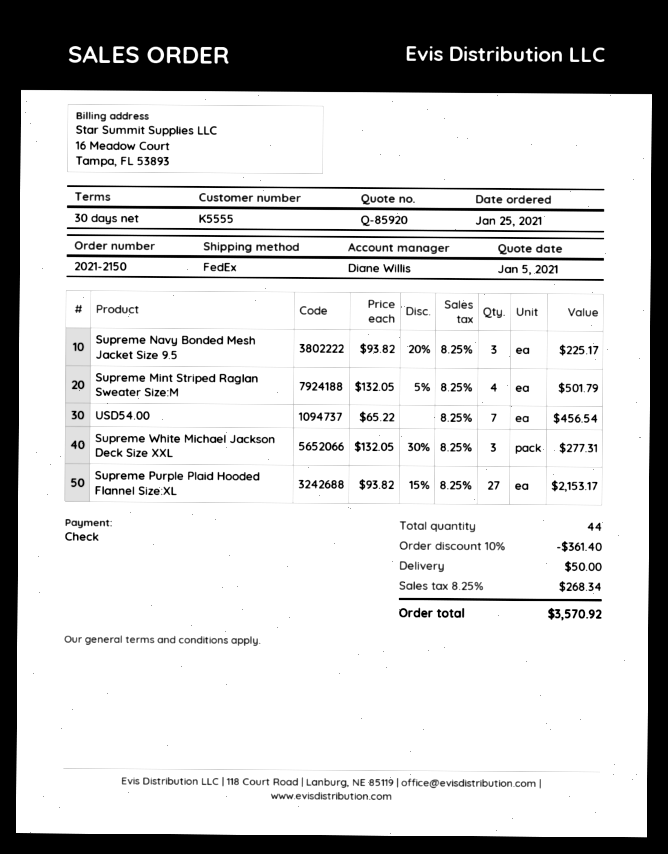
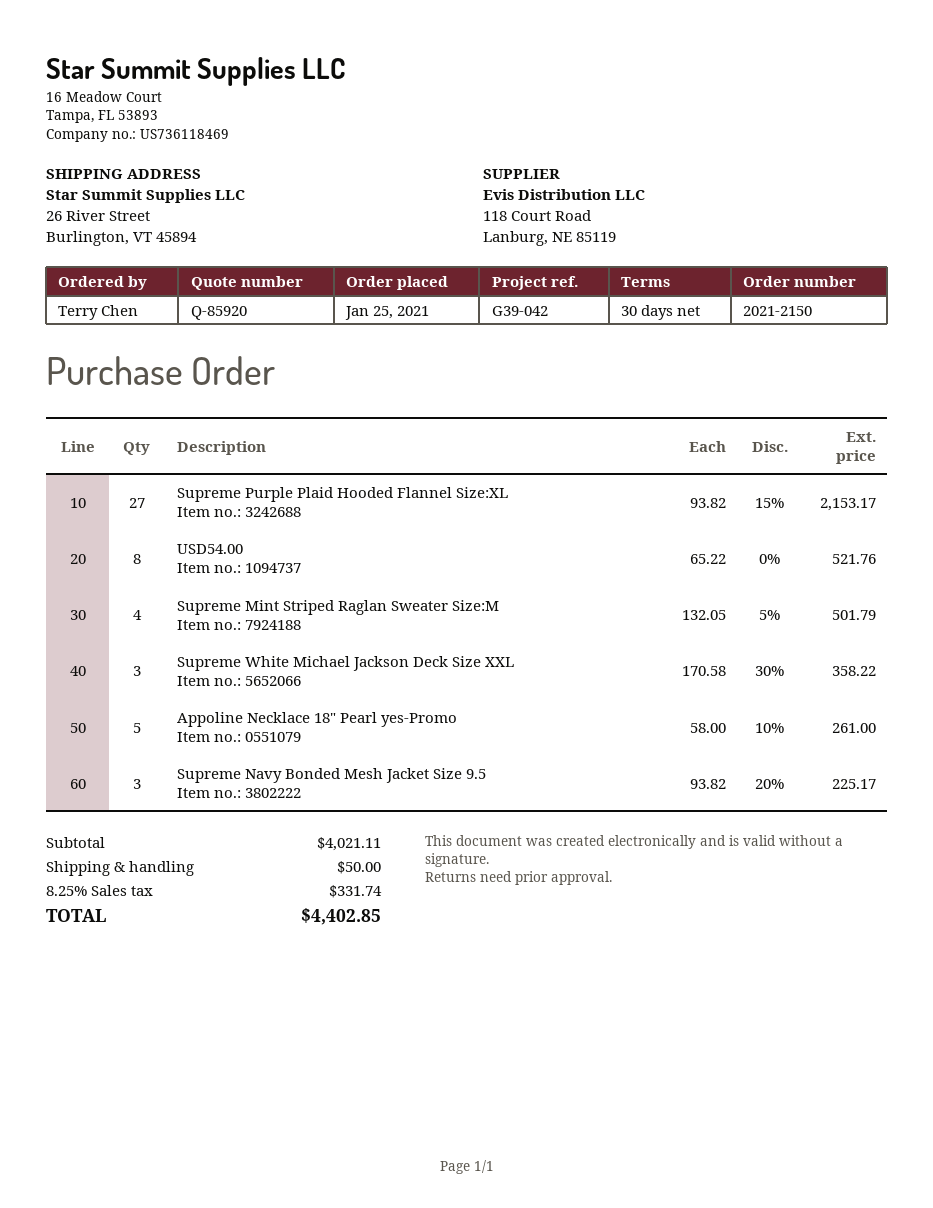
USD54.00: 7 x 65.22 = 456.54 -> 8 x 65.22 = 521.76
Supreme White Michael Jackson Deck Size XXL: 3 x 132.05 - 30% = 277.31 -> 3 x 170.58 - 30% = 358.22
Appoline Necklace 18" Pearl yes-Promo: none -> 5 x 58.00 - 10% = 261.00
discount: 10% = 361.40 -> none
tax: 8.25% = 268.34 -> 8.25% = 331.74
total: 3570.92 -> 4402.85

